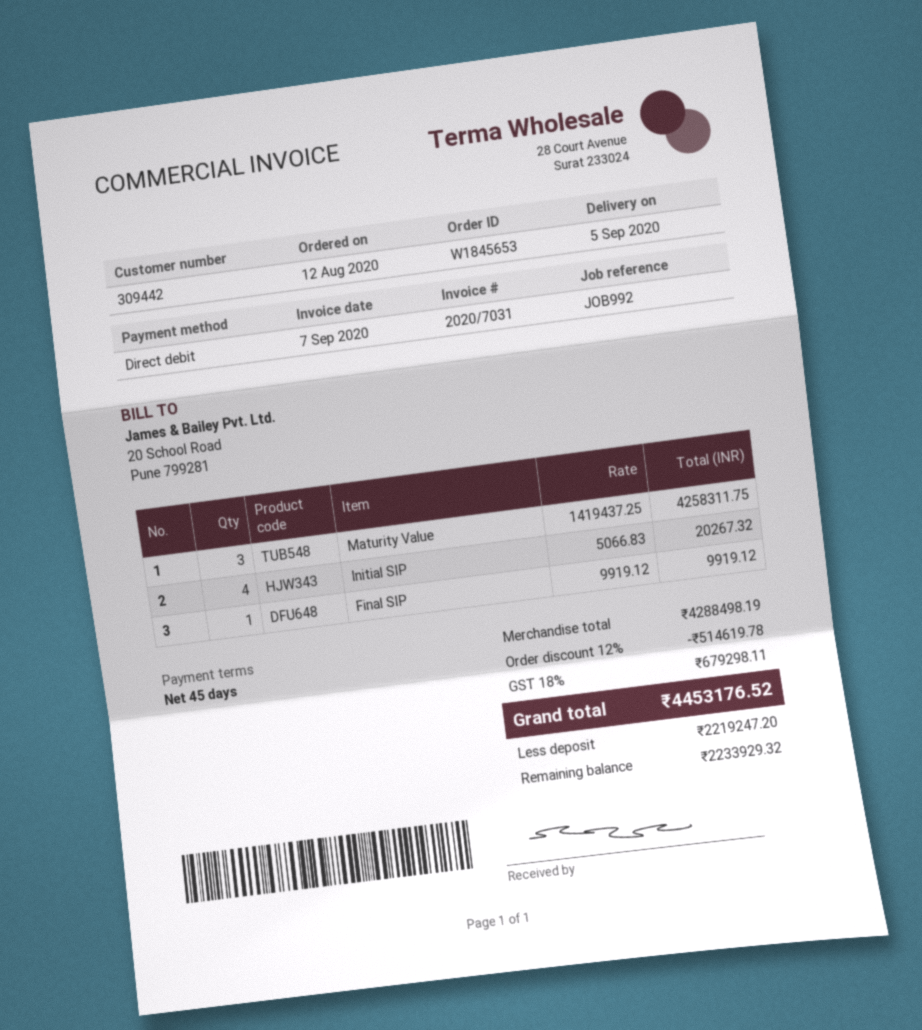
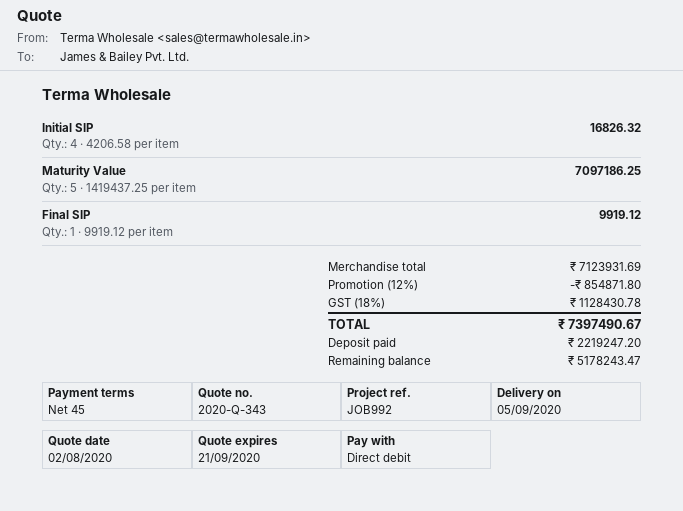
Maturity Value: 3 x 1419437.25 = 4258311.75 -> 5 x 1419437.25 = 7097186.25
Initial SIP: 4 x 5066.83 = 20267.32 -> 4 x 4206.58 = 16826.32
subtotal: 4288498.19 -> 7123931.69
discount: 12% = 514619.78 -> 12% = 854871.80
tax: 18% = 679298.11 -> 18% = 1128430.78
total: 4453176.52 -> 7397490.67
balance: 2233929.32 -> 5178243.47

